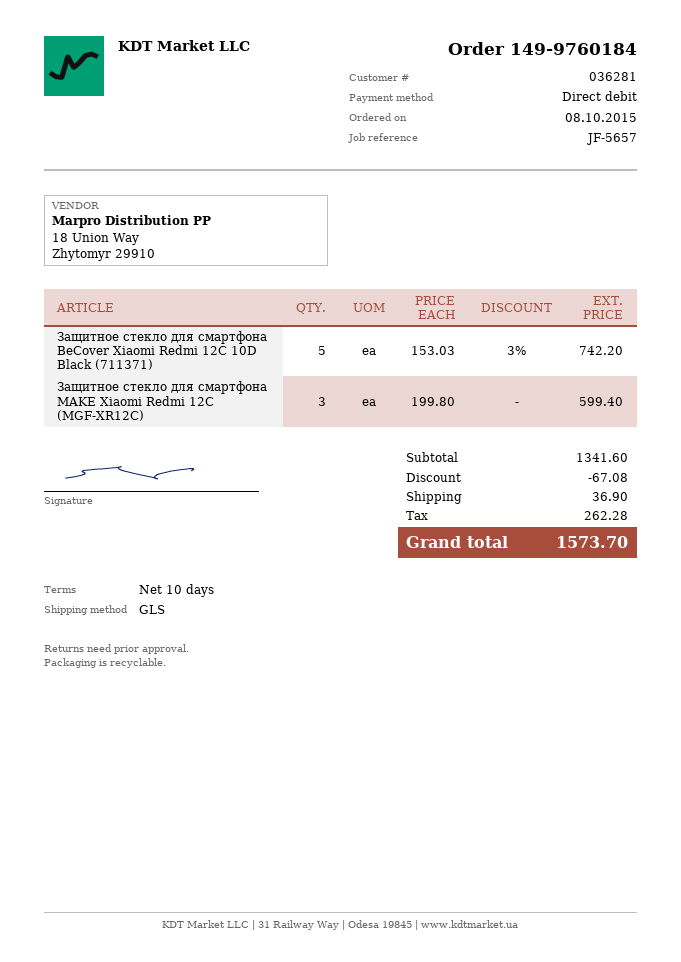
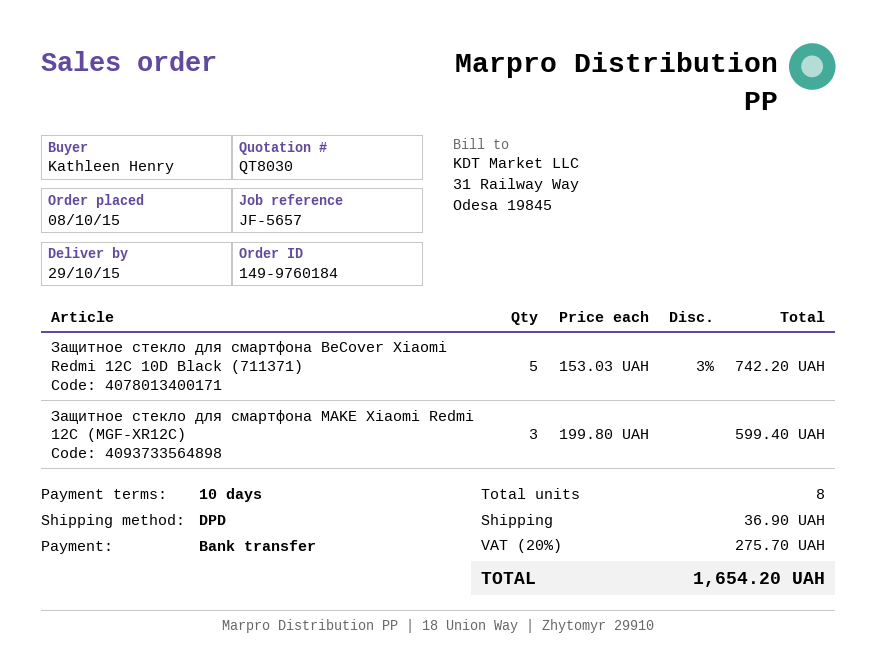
payment method: direct debit -> bank transfer
shipping method: GLS -> DPD
discount: 67.08 -> none
tax: 262.28 -> 275.70
total: 1573.70 -> 1654.20

